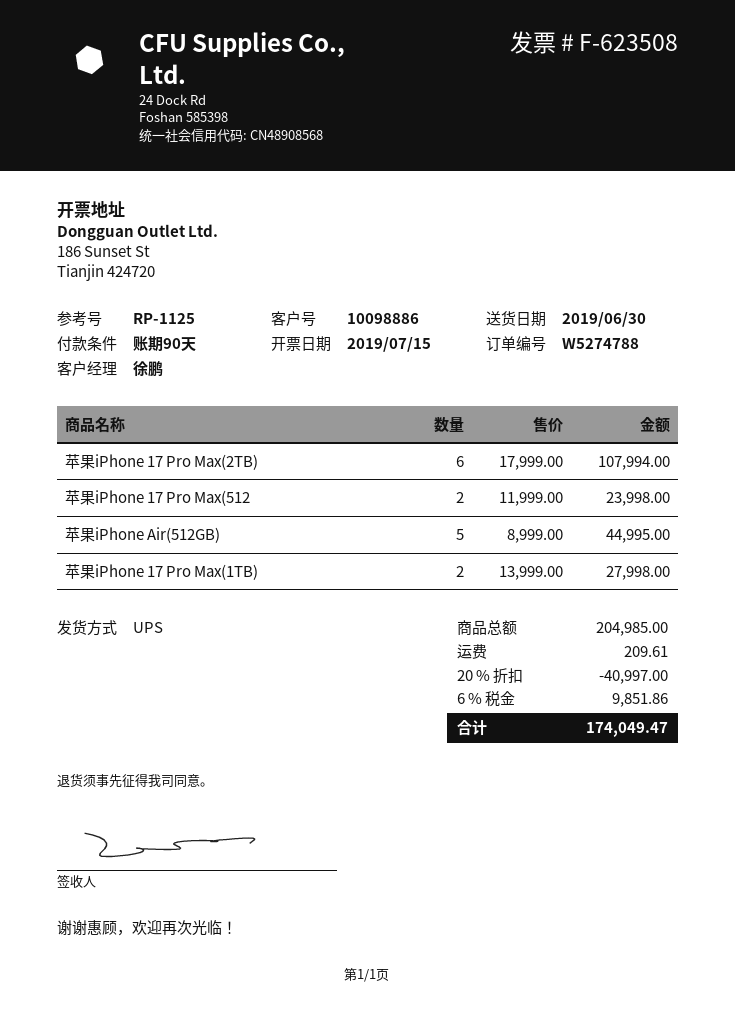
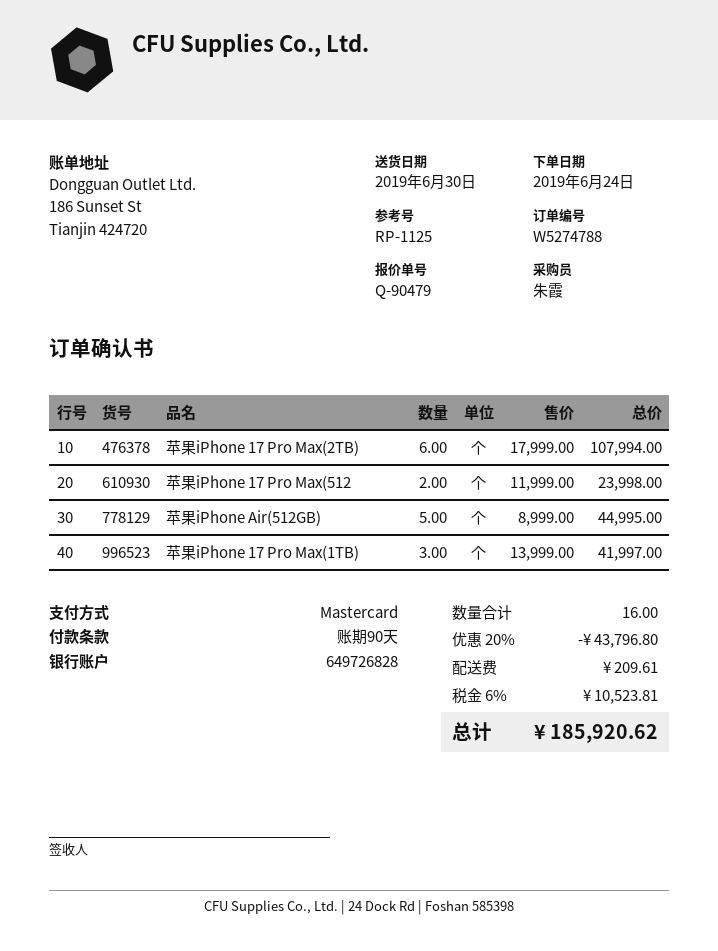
苹果iPhone 17 Pro Max(1TB): 2 x 13999.00 = 27998.00 -> 3 x 13999.00 = 41997.00
discount: 20% = 40997.00 -> 20% = 43796.80
tax: 6% = 9851.86 -> 6% = 10523.81
total: 174049.47 -> 185920.62

